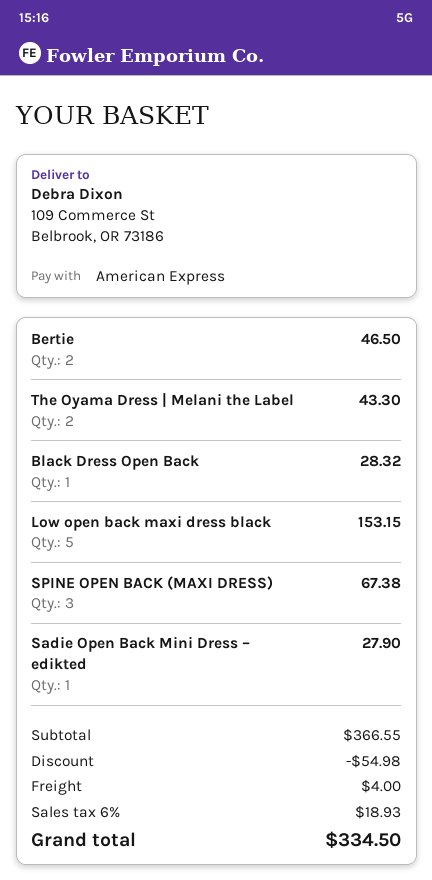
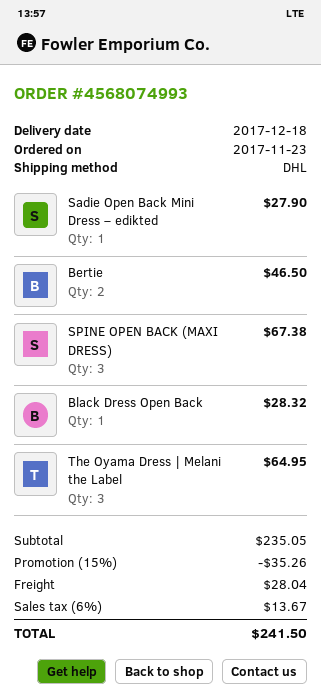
The Oyama Dress | Melani the Label: 2 for 43.30 -> 3 for 64.95
Low open back maxi dress black: 5 for 153.15 -> none
subtotal: 366.55 -> 235.05
discount: 54.98 -> 35.26
shipping: 4.00 -> 28.04
tax: 6% = 18.93 -> 6% = 13.67
total: 334.50 -> 241.50

